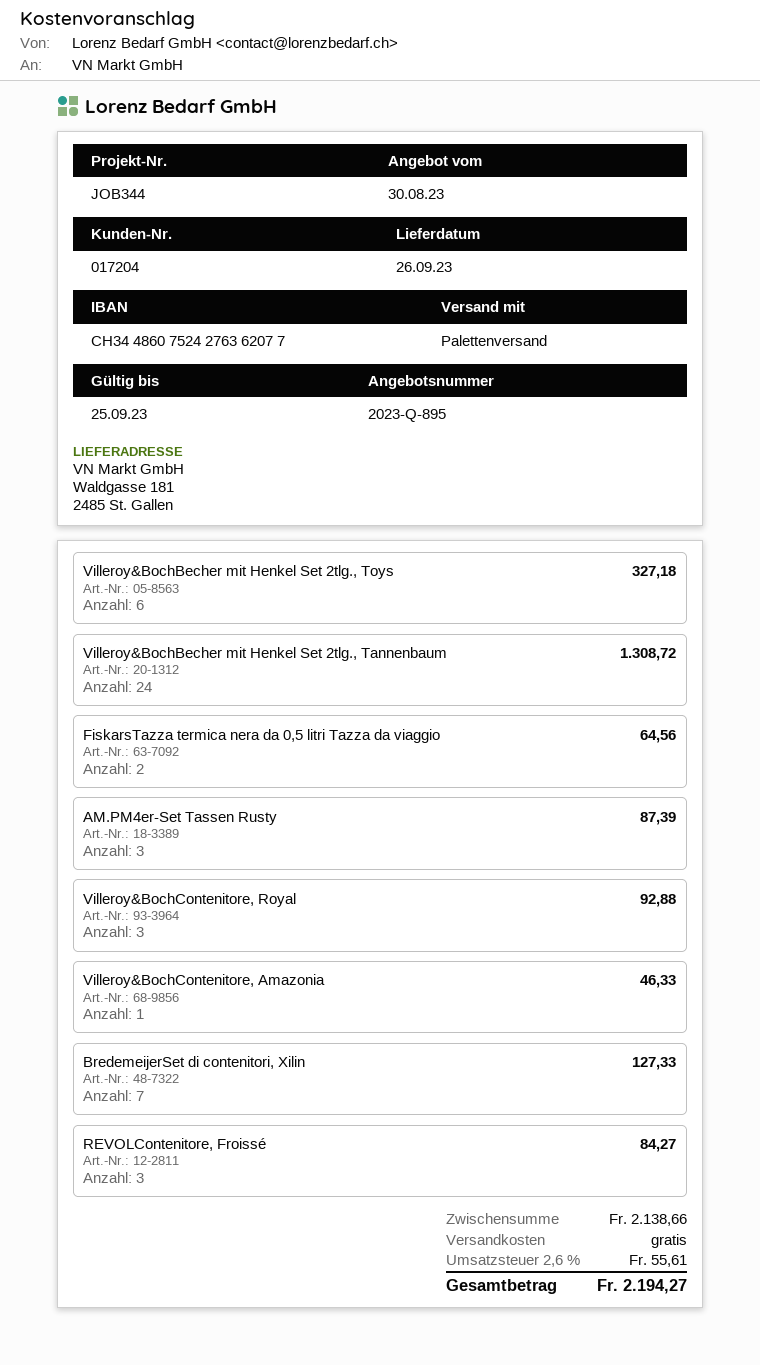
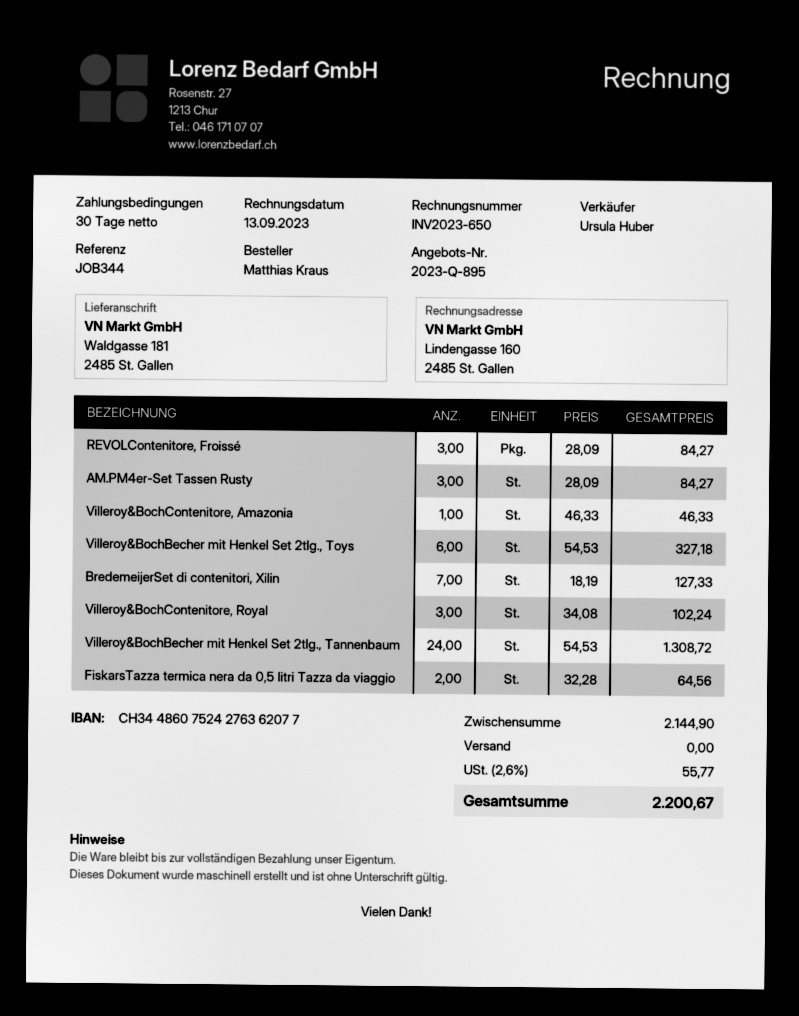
AM.PM4er-Set Tassen Rusty: 3 for 87.39 -> 3 for 84.27
Villeroy&BochContenitore, Royal: 3 for 92.88 -> 3 for 102.24
subtotal: 2138.66 -> 2144.90
tax: 2.6% = 55.61 -> 2.6% = 55.77
total: 2194.27 -> 2200.67

